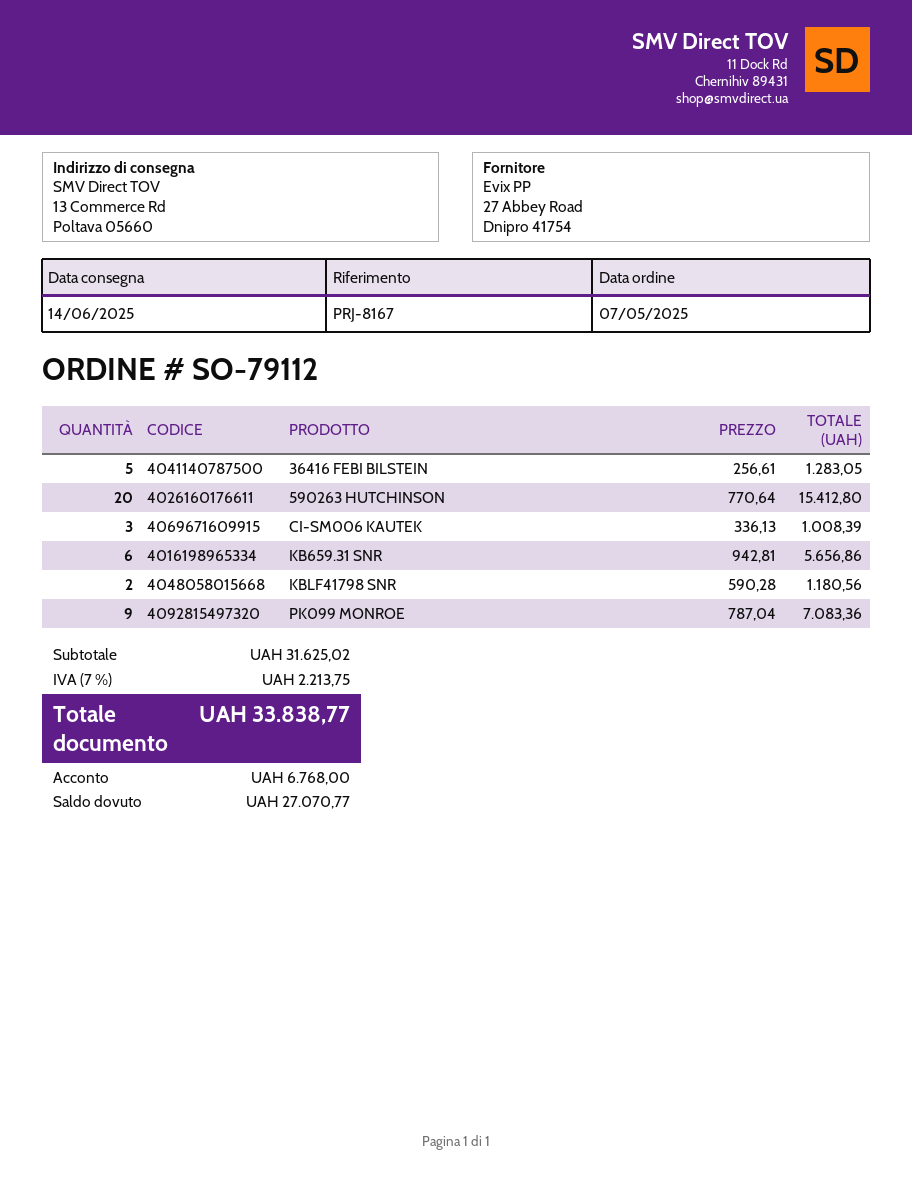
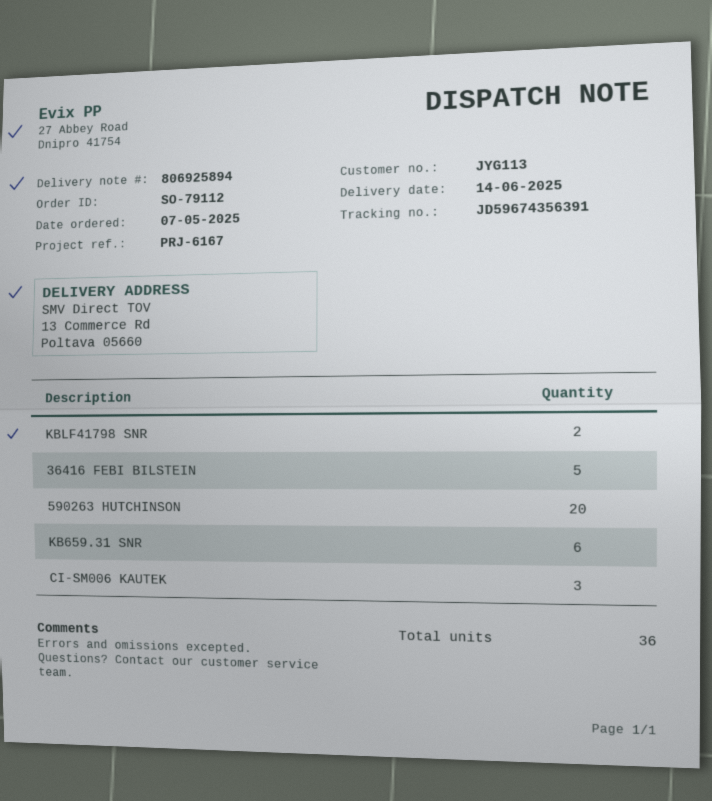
reference: PRJ-8167 -> PRJ-6167
PK099 MONROE: 9 -> none

